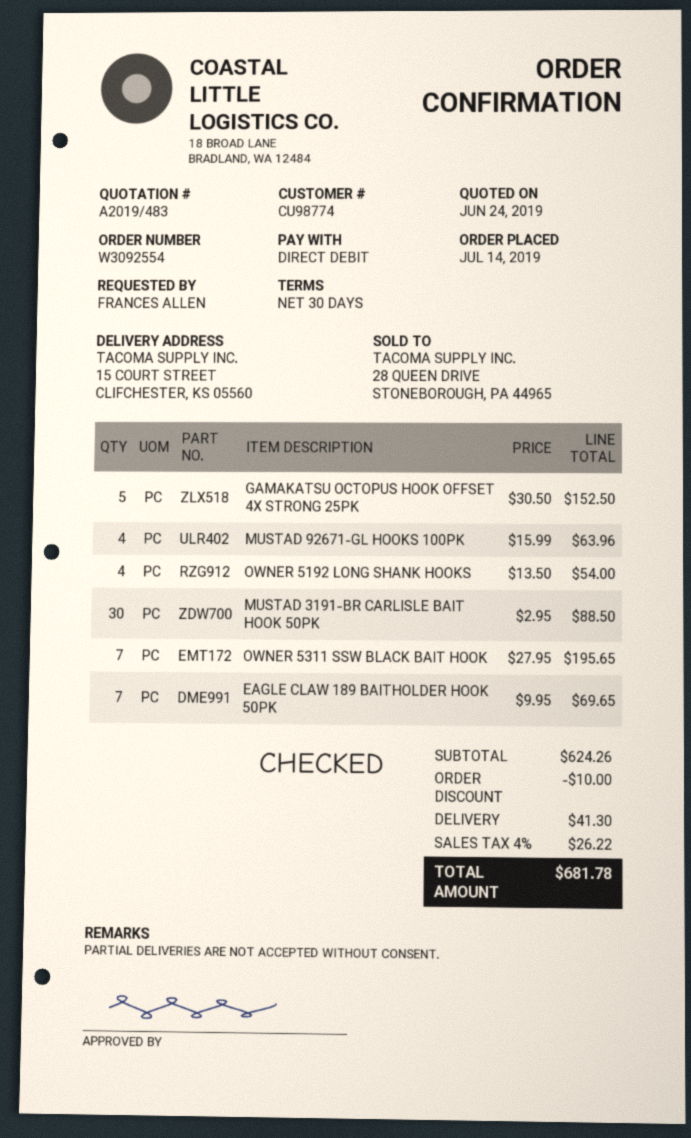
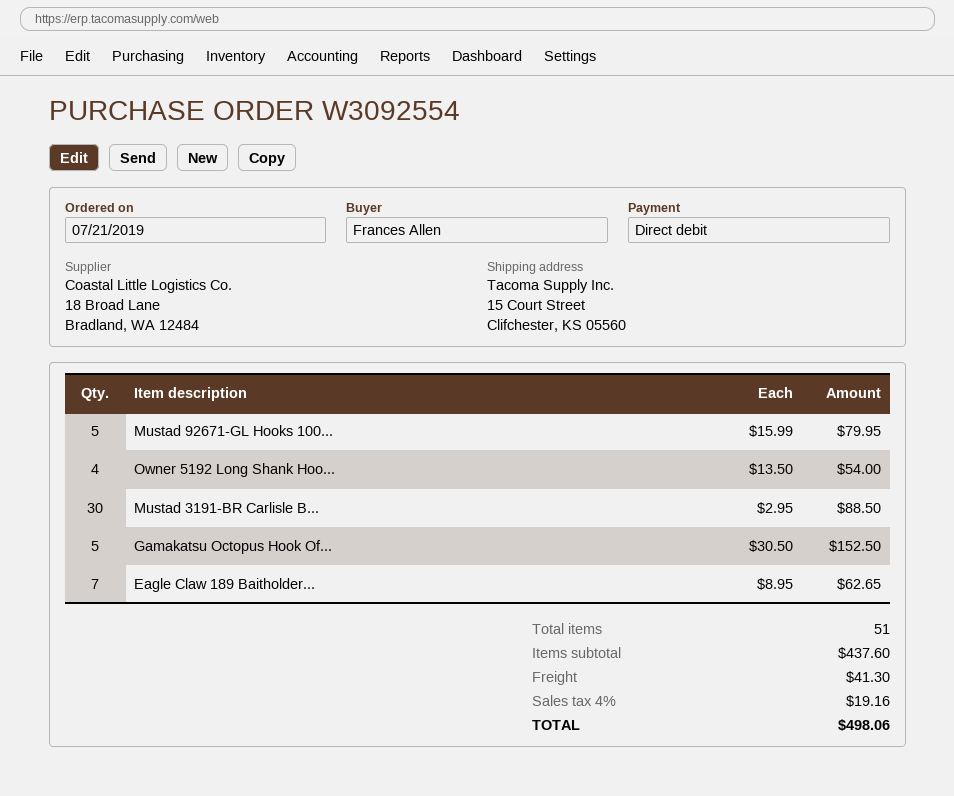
order date: 2019-07-14 -> 2019-07-21
MUSTAD 92671-GL HOOKS 100PK: 4 x 15.99 = 63.96 -> 5 x 15.99 = 79.95
OWNER 5311 SSW BLACK BAIT HOOK: 7 x 27.95 = 195.65 -> none
EAGLE CLAW 189 BAITHOLDER HOOK 50PK: 7 x 9.95 = 69.65 -> 7 x 8.95 = 62.65
subtotal: 624.26 -> 437.60
discount: 10.00 -> none
tax: 4% = 26.22 -> 4% = 19.16
total: 681.78 -> 498.06

